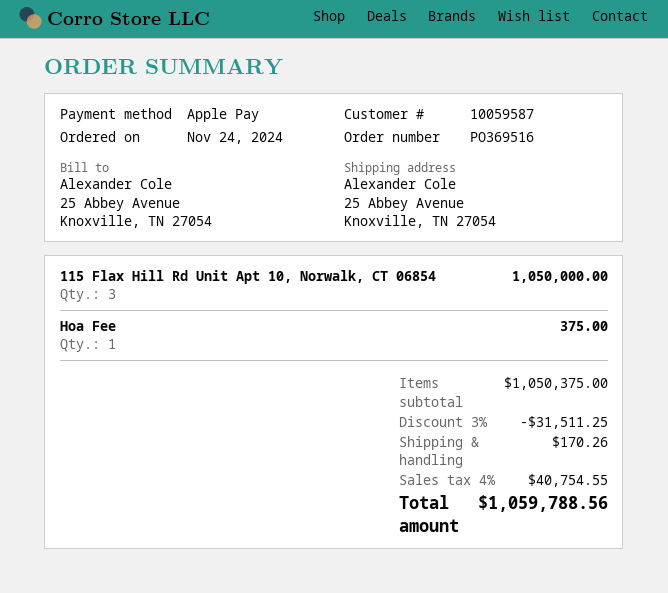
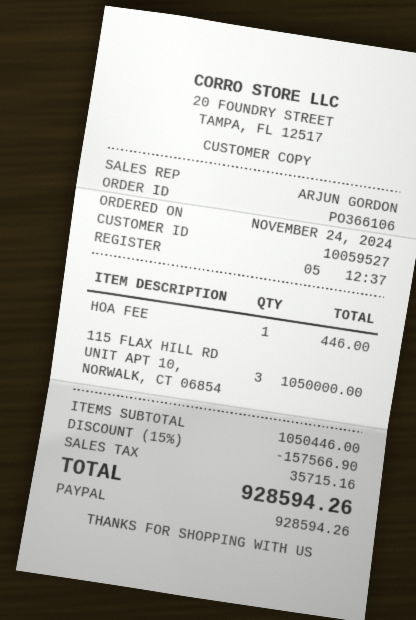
order number: PO369516 -> PO366106
customer number: 10059587 -> 10059527
payment method: Apple Pay -> PayPal
Hoa Fee: 1 for 375.00 -> 1 for 446.00
subtotal: 1050375.00 -> 1050446.00
discount: 3% = 31511.25 -> 15% = 157566.90
shipping: 170.26 -> none
tax: 40754.55 -> 35715.16
total: 1059788.56 -> 928594.26

